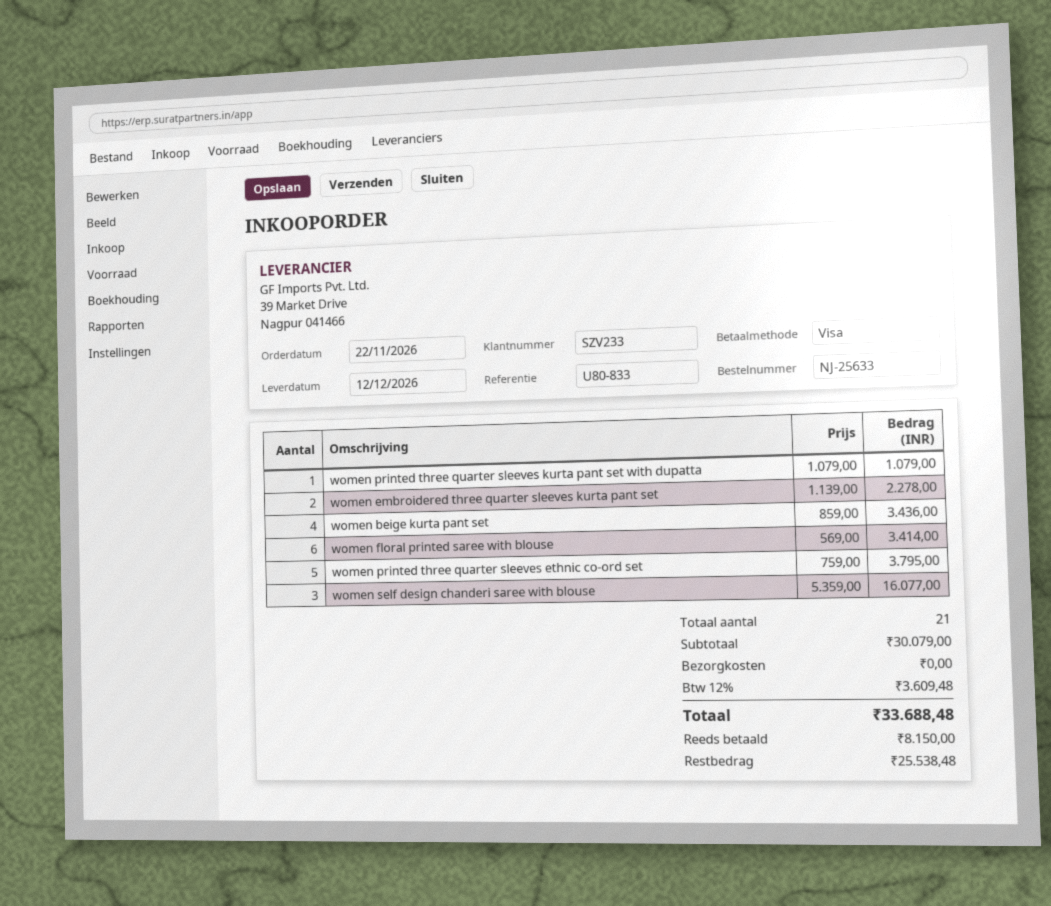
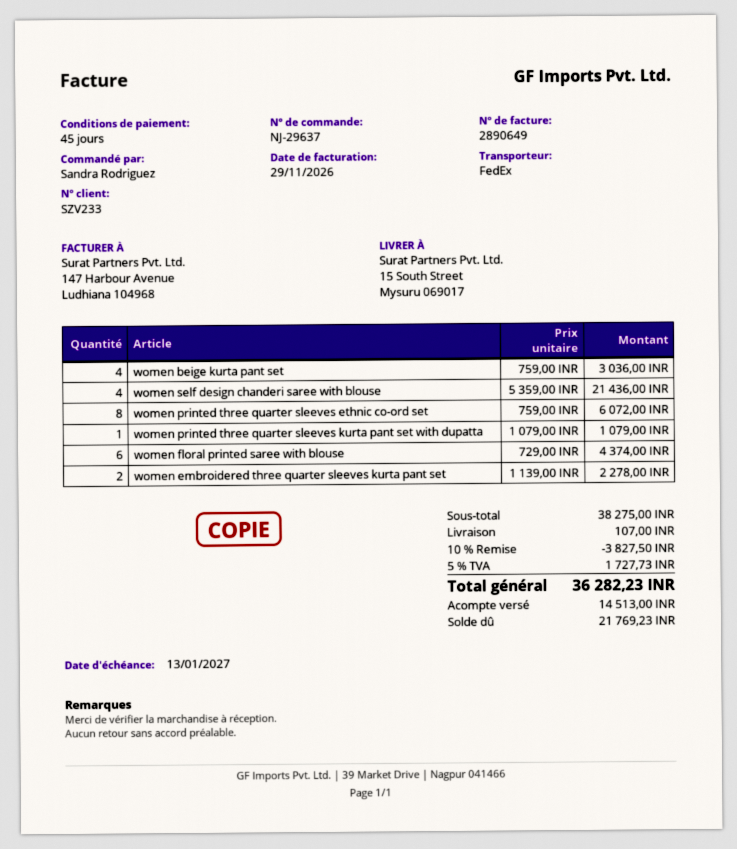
order number: NJ-25633 -> NJ-29637
women beige kurta pant set: 4 x 859.00 = 3436.00 -> 4 x 759.00 = 3036.00
women floral printed saree with blouse: 6 x 569.00 = 3414.00 -> 6 x 729.00 = 4374.00
women printed three quarter sleeves ethnic co-ord set: 5 x 759.00 = 3795.00 -> 8 x 759.00 = 6072.00
women self design chanderi saree with blouse: 3 x 5359.00 = 16077.00 -> 4 x 5359.00 = 21436.00
subtotal: 30079.00 -> 38275.00
discount: none -> 10% = 3827.50
shipping: 0.00 -> 107.00
tax: 12% = 3609.48 -> 5% = 1727.73
total: 33688.48 -> 36282.23
deposit: 8150.00 -> 14513.00
balance: 25538.48 -> 21769.23

